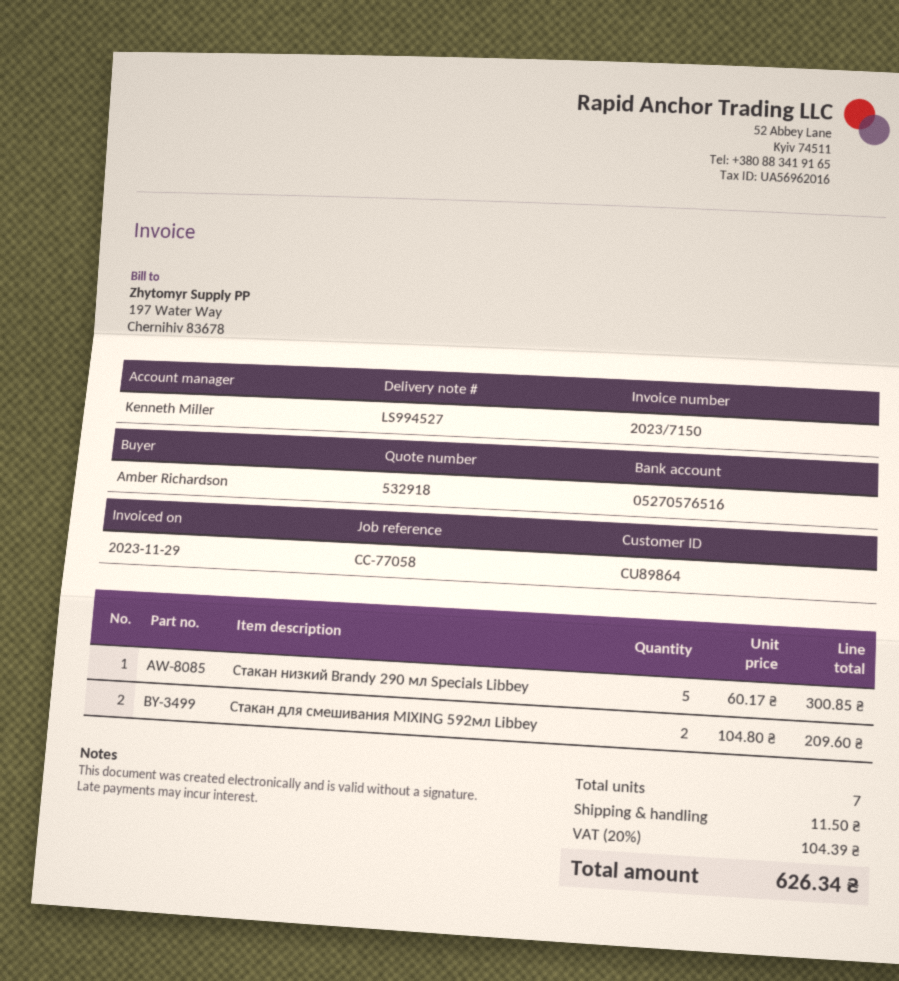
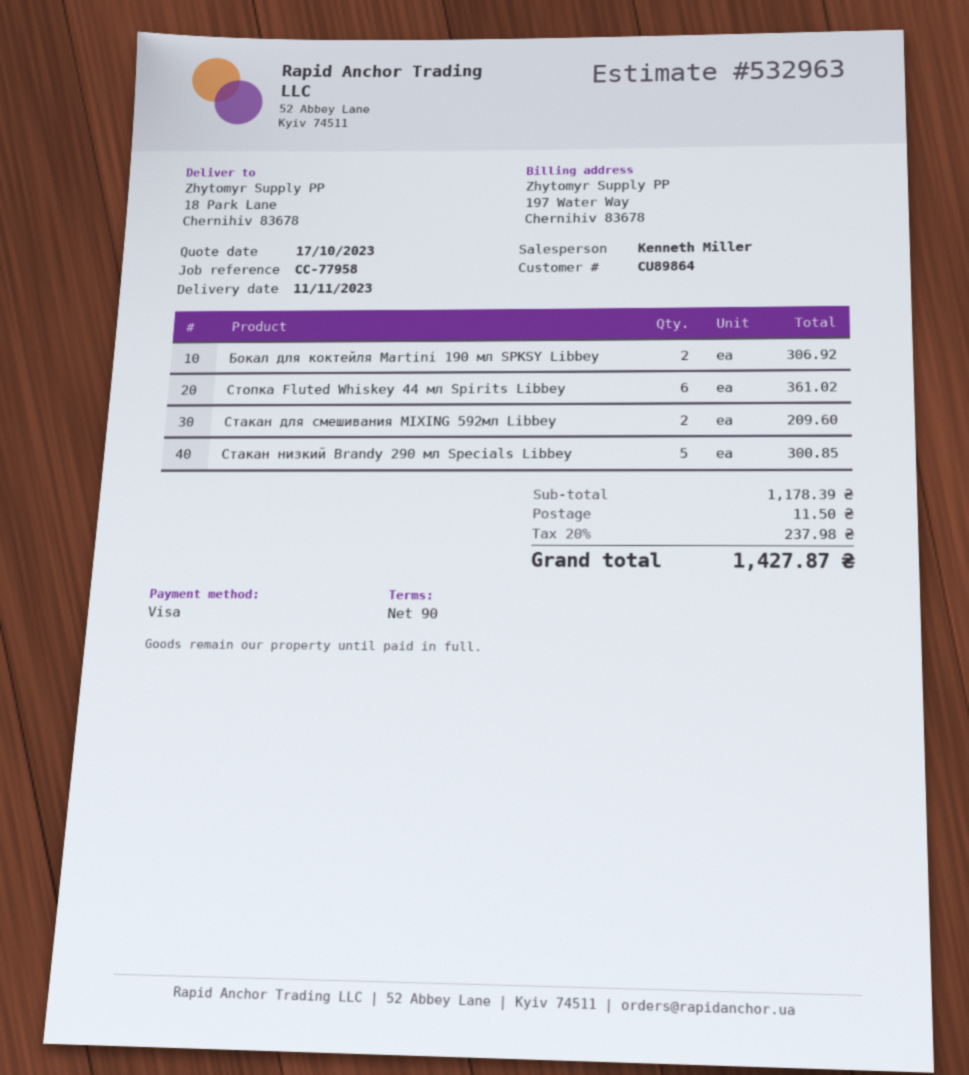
quote number: 532918 -> 532963
reference: CC-77058 -> CC-77958
Бокал для коктейля Martini 190 мл SPKSY Libbey: none -> 2 for 306.92
Стопка Fluted Whiskey 44 мл Spirits Libbey: none -> 6 for 361.02
tax: 20% = 104.39 -> 20% = 237.98
total: 626.34 -> 1427.87

